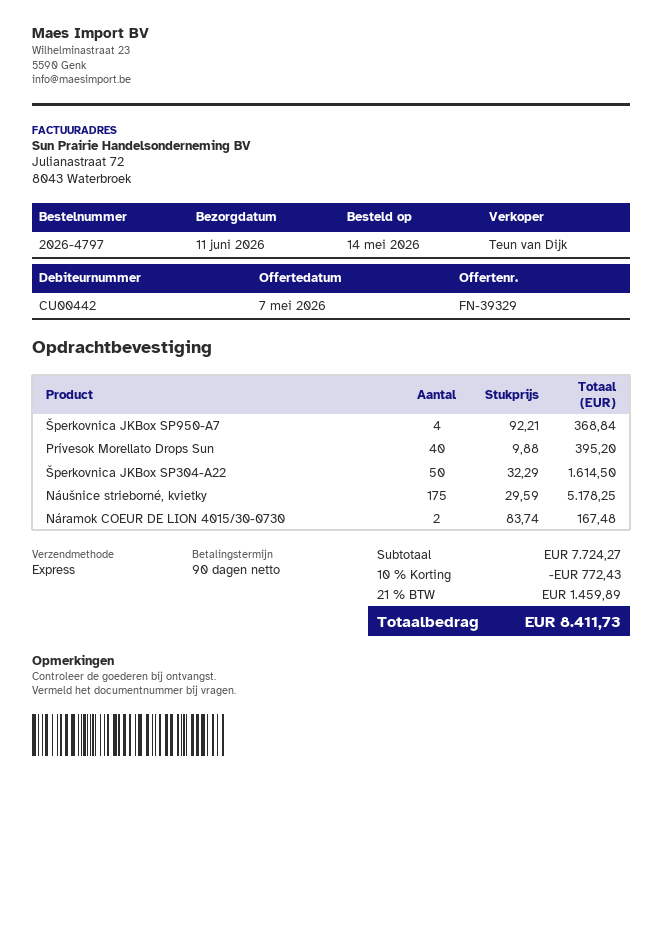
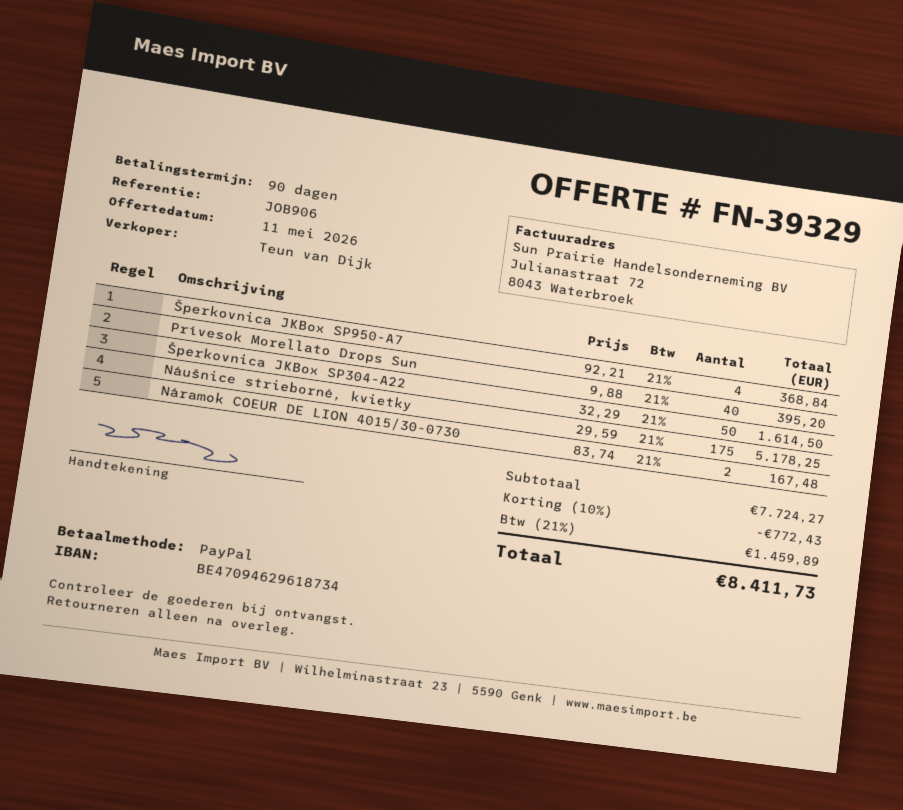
quote date: 2026-05-07 -> 2026-05-11

